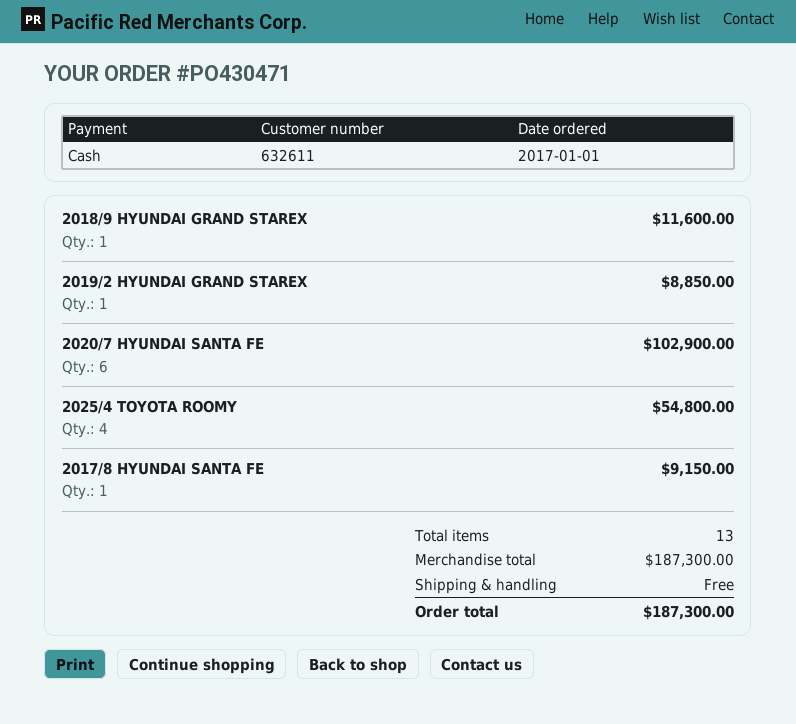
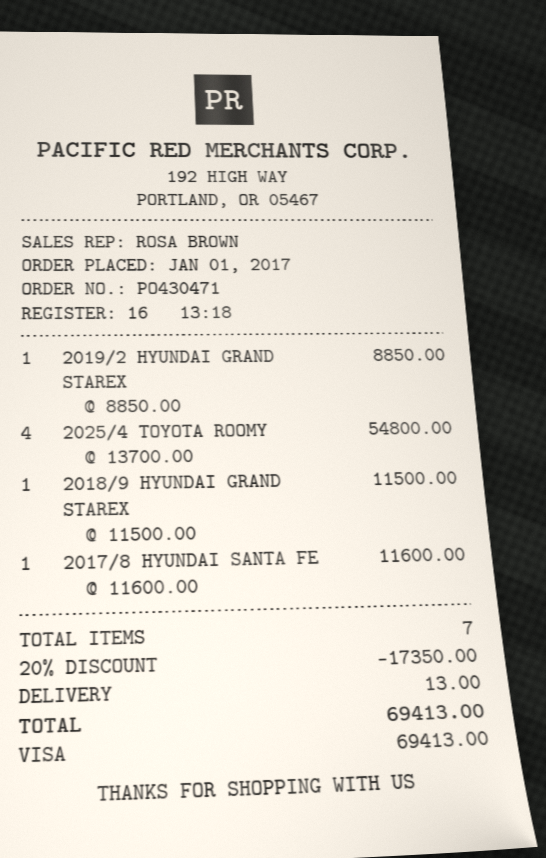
payment method: cash -> Visa
2018/9 HYUNDAI GRAND STAREX: 1 for 11600.00 -> 1 for 11500.00
2020/7 HYUNDAI SANTA FE: 6 for 102900.00 -> none
2017/8 HYUNDAI SANTA FE: 1 for 9150.00 -> 1 for 11600.00
total quantity: 13 -> 7
discount: none -> 20% = 17350.00
shipping: 0.00 -> 13.00
total: 187300.00 -> 69413.00

